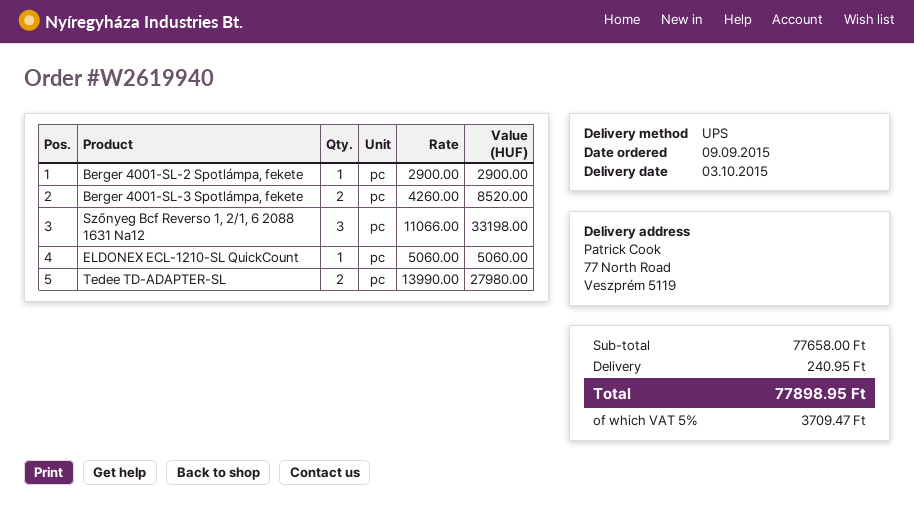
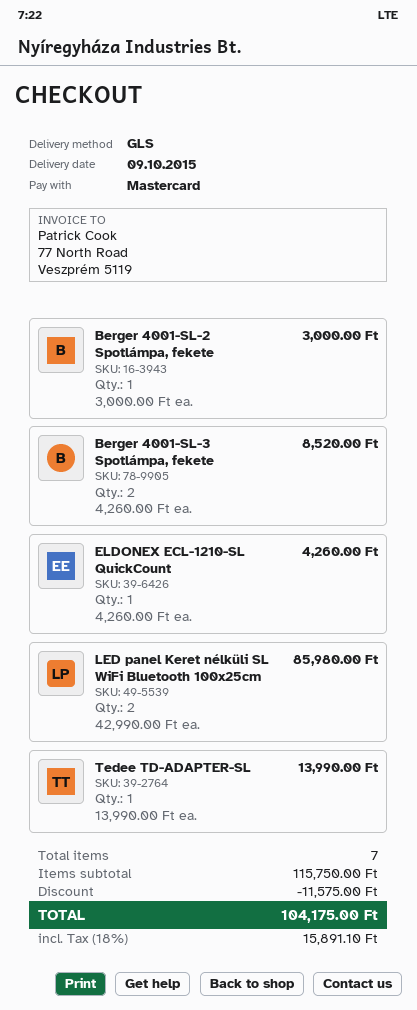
delivery date: 2015-10-03 -> 2015-10-09
shipping method: UPS -> GLS
Berger 4001-SL-2 Spotlámpa, fekete: 1 x 2900.00 = 2900.00 -> 1 x 3000.00 = 3000.00
Szőnyeg Bcf Reverso 1, 2/1, 6 2088 1631 Na12: 3 x 11066.00 = 33198.00 -> none
ELDONEX ECL-1210-SL QuickCount: 1 x 5060.00 = 5060.00 -> 1 x 4260.00 = 4260.00
Tedee TD-ADAPTER-SL: 2 x 13990.00 = 27980.00 -> 1 x 13990.00 = 13990.00
LED panel Keret nélküli SL WiFi Bluetooth 100x25cm: none -> 2 x 42990.00 = 85980.00
subtotal: 77658.00 -> 115750.00
discount: none -> 11575.00
shipping: 240.95 -> none
tax: 5% = 3709.47 -> 18% = 15891.10
total: 77898.95 -> 104175.00

